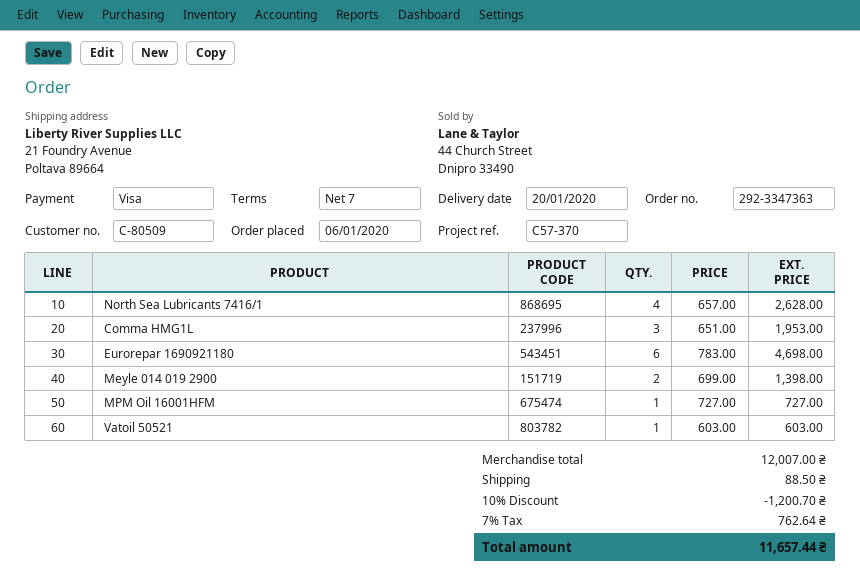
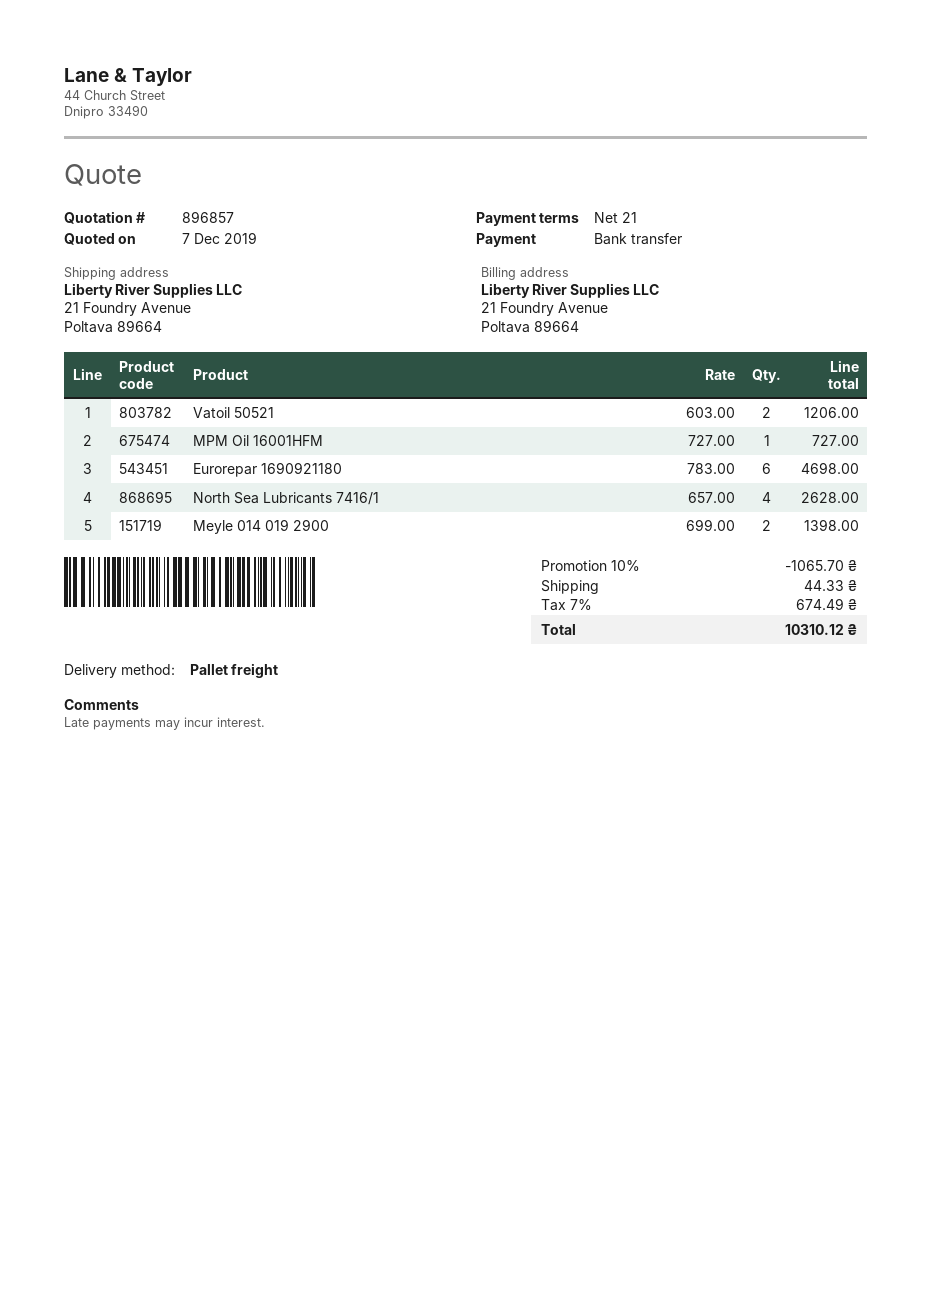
payment terms: 7 days -> 21 days
payment method: Visa -> bank transfer
Comma HMG1L: 3 x 651.00 = 1953.00 -> none
Vatoil 50521: 1 x 603.00 = 603.00 -> 2 x 603.00 = 1206.00
discount: 10% = 1200.70 -> 10% = 1065.70
shipping: 88.50 -> 44.33
tax: 7% = 762.64 -> 7% = 674.49
total: 11657.44 -> 10310.12

